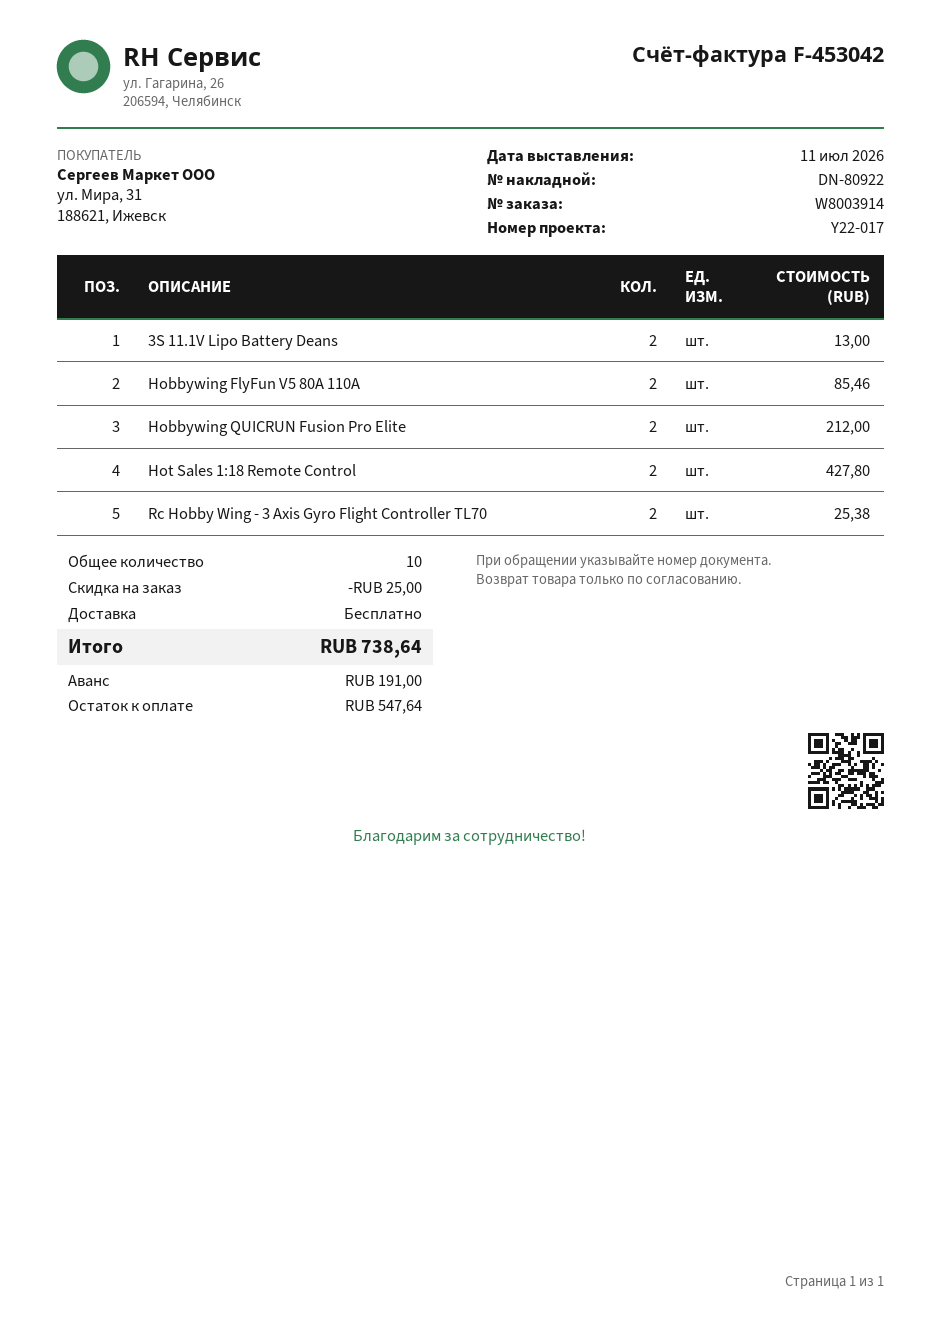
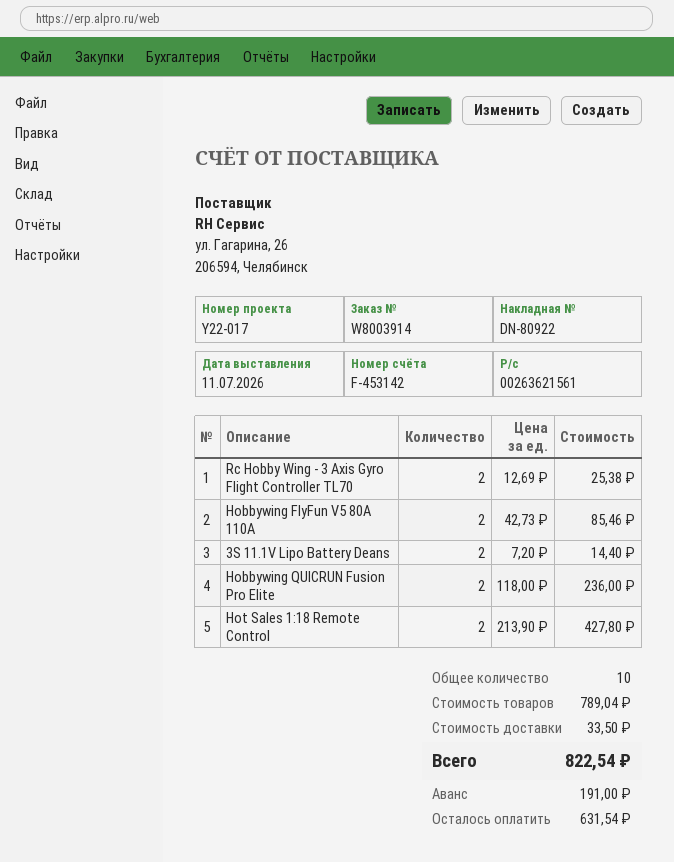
invoice number: F-453042 -> F-453142
3S 11.1V Lipo Battery Deans: 2 for 13.00 -> 2 for 14.40
Hobbywing QUICRUN Fusion Pro Elite: 2 for 212.00 -> 2 for 236.00
discount: 25.00 -> none
shipping: 0.00 -> 33.50
total: 738.64 -> 822.54
balance: 547.64 -> 631.54

